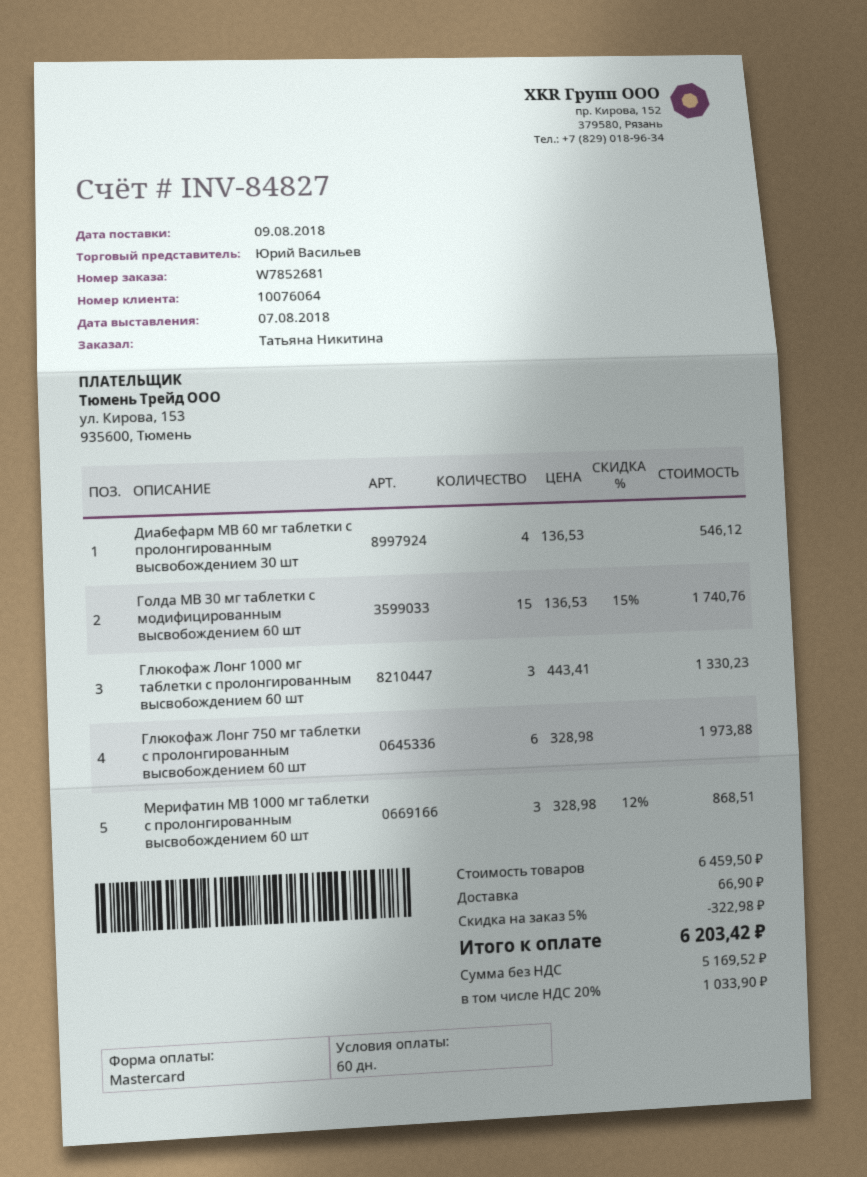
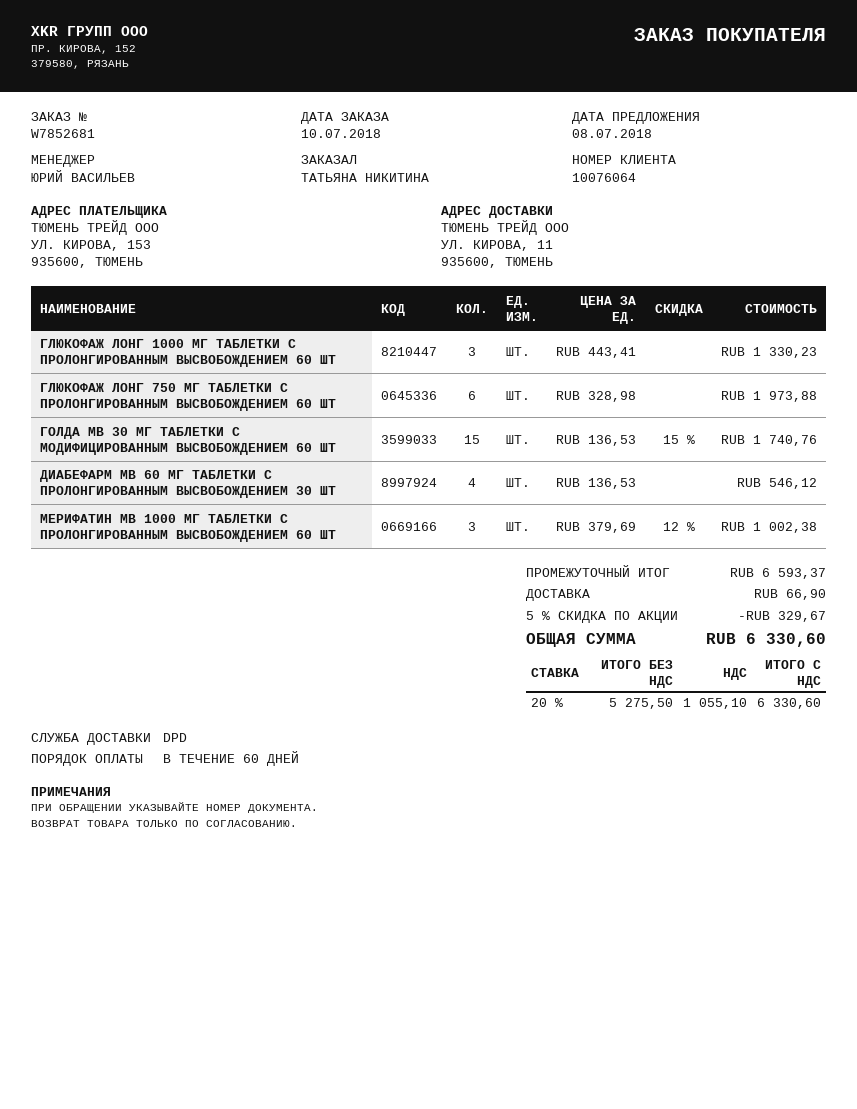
Мерифатин МВ 1000 мг таблетки с пролонгированным высвобождением 60 шт: 3 x 328.98 - 12% = 868.51 -> 3 x 379.69 - 12% = 1002.38
subtotal: 6459.50 -> 6593.37
discount: 5% = 322.98 -> 5% = 329.67
net: 5169.52 -> 5275.50
tax: 20% = 1033.90 -> 20% = 1055.10
total: 6203.42 -> 6330.60

